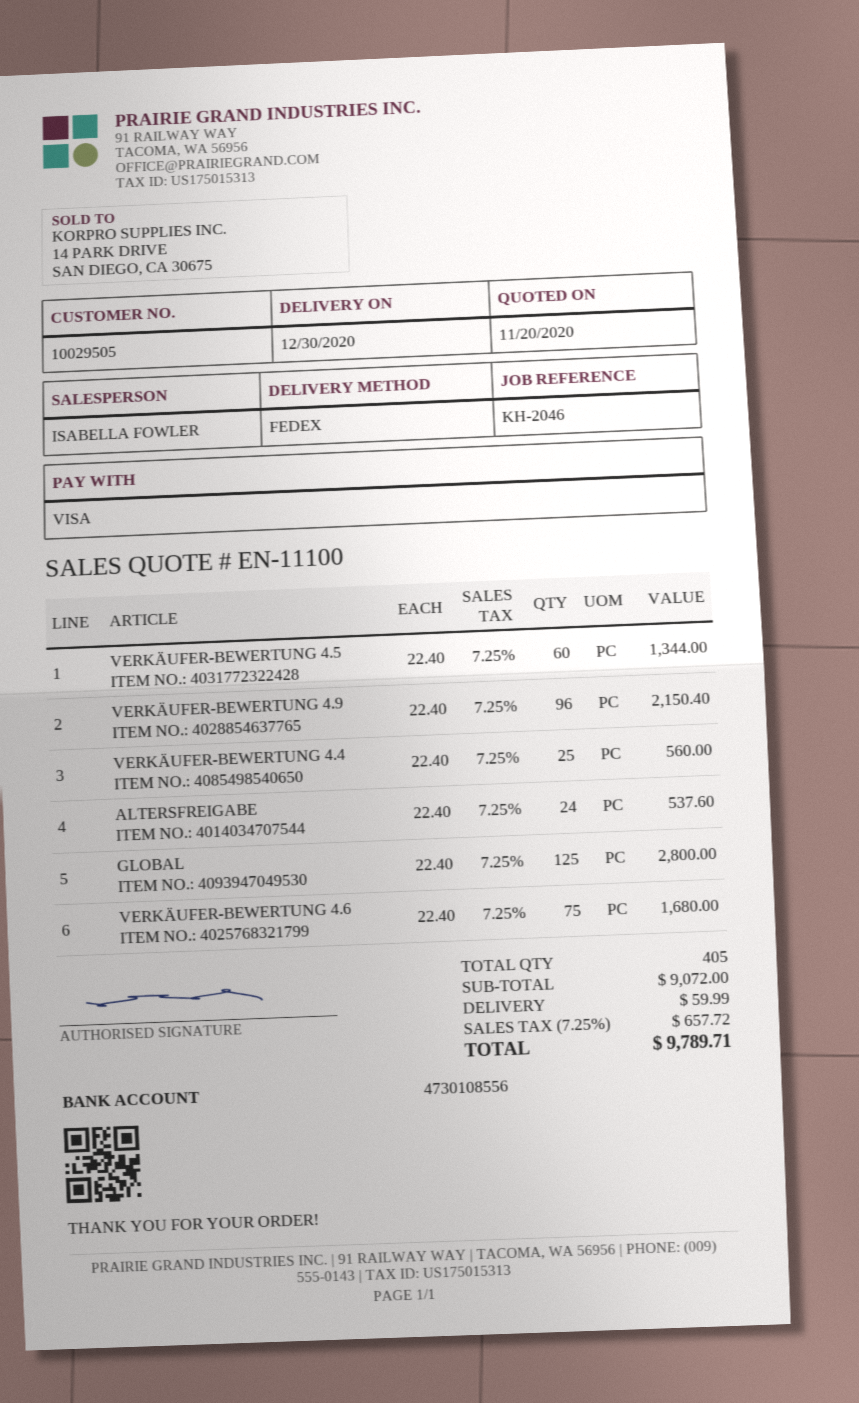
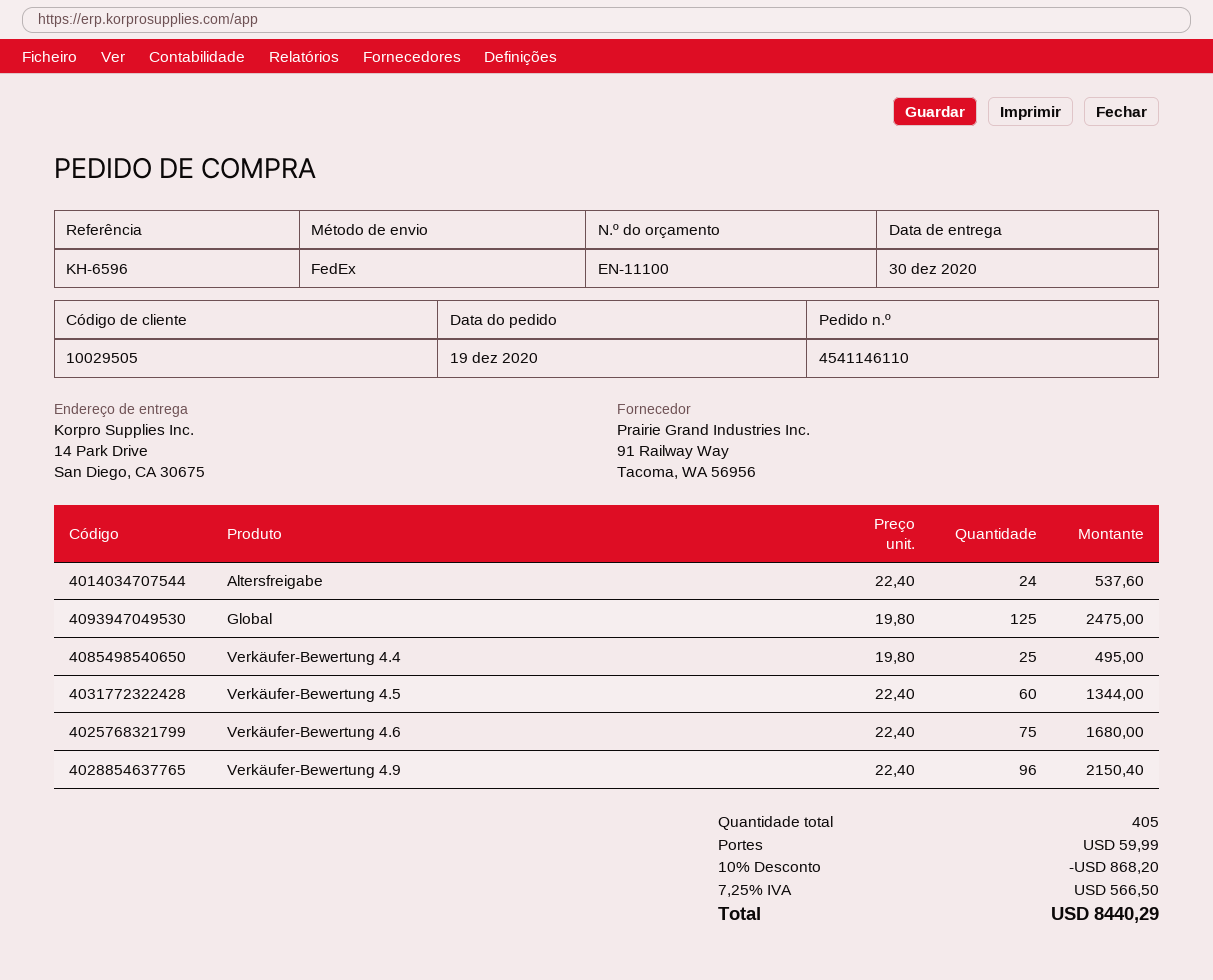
reference: KH-2046 -> KH-6596
VERKÄUFER-BEWERTUNG 4.4: 25 x 22.40 = 560.00 -> 25 x 19.80 = 495.00
GLOBAL: 125 x 22.40 = 2800.00 -> 125 x 19.80 = 2475.00
discount: none -> 10% = 868.20
tax: 7.25% = 657.72 -> 7.25% = 566.50
total: 9789.71 -> 8440.29

